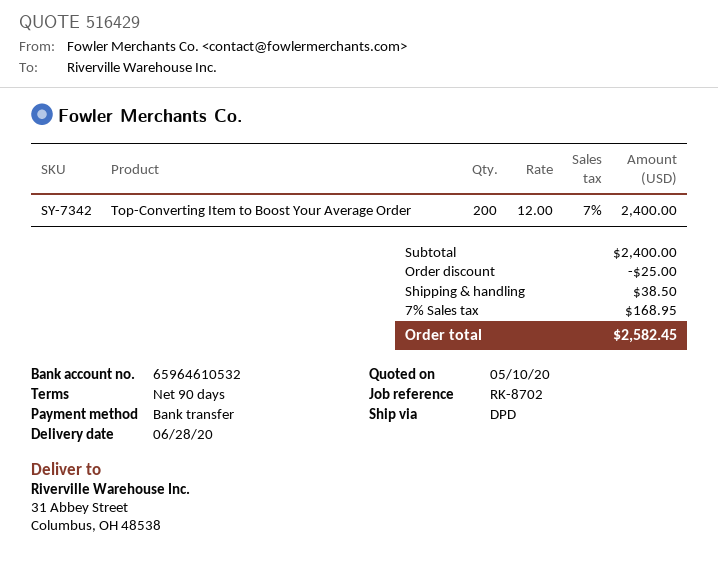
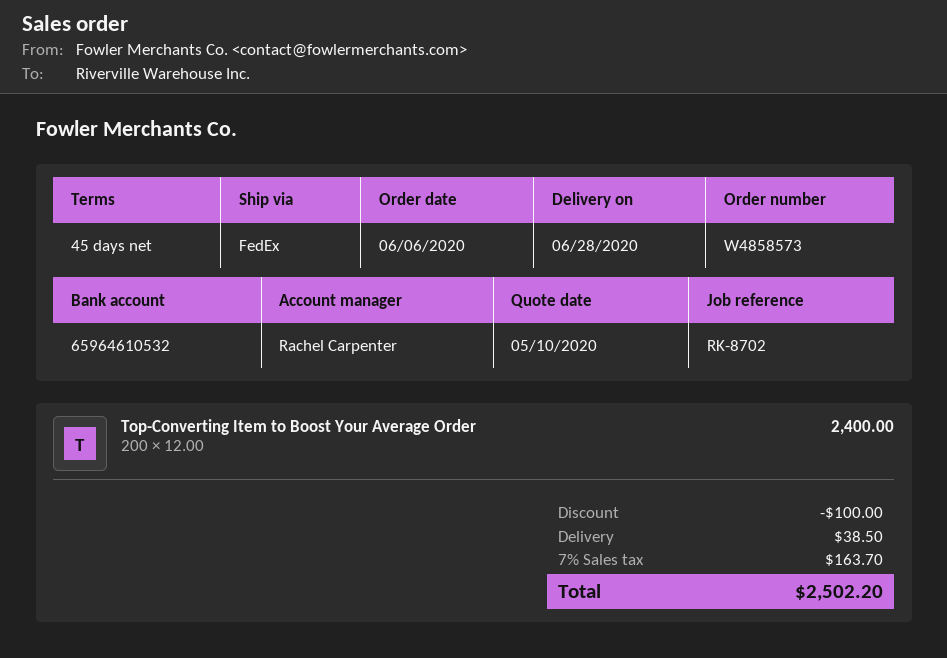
payment terms: 90 days -> 45 days
shipping method: DPD -> FedEx
discount: 25.00 -> 100.00
tax: 7% = 168.95 -> 7% = 163.70
total: 2582.45 -> 2502.20

